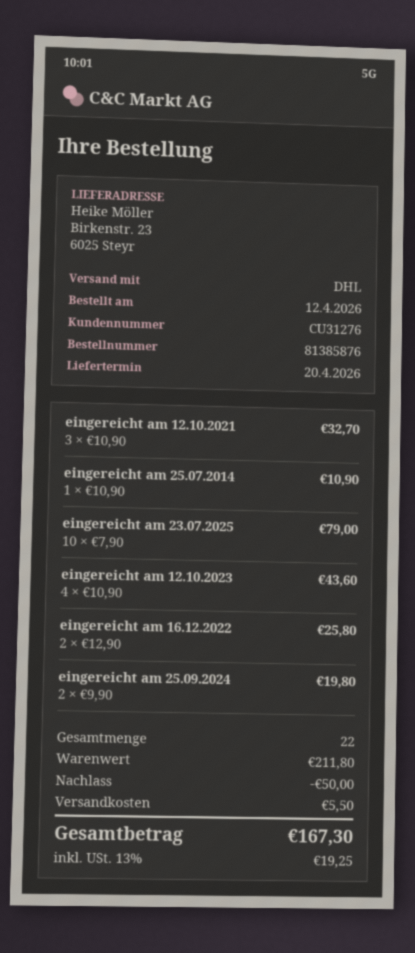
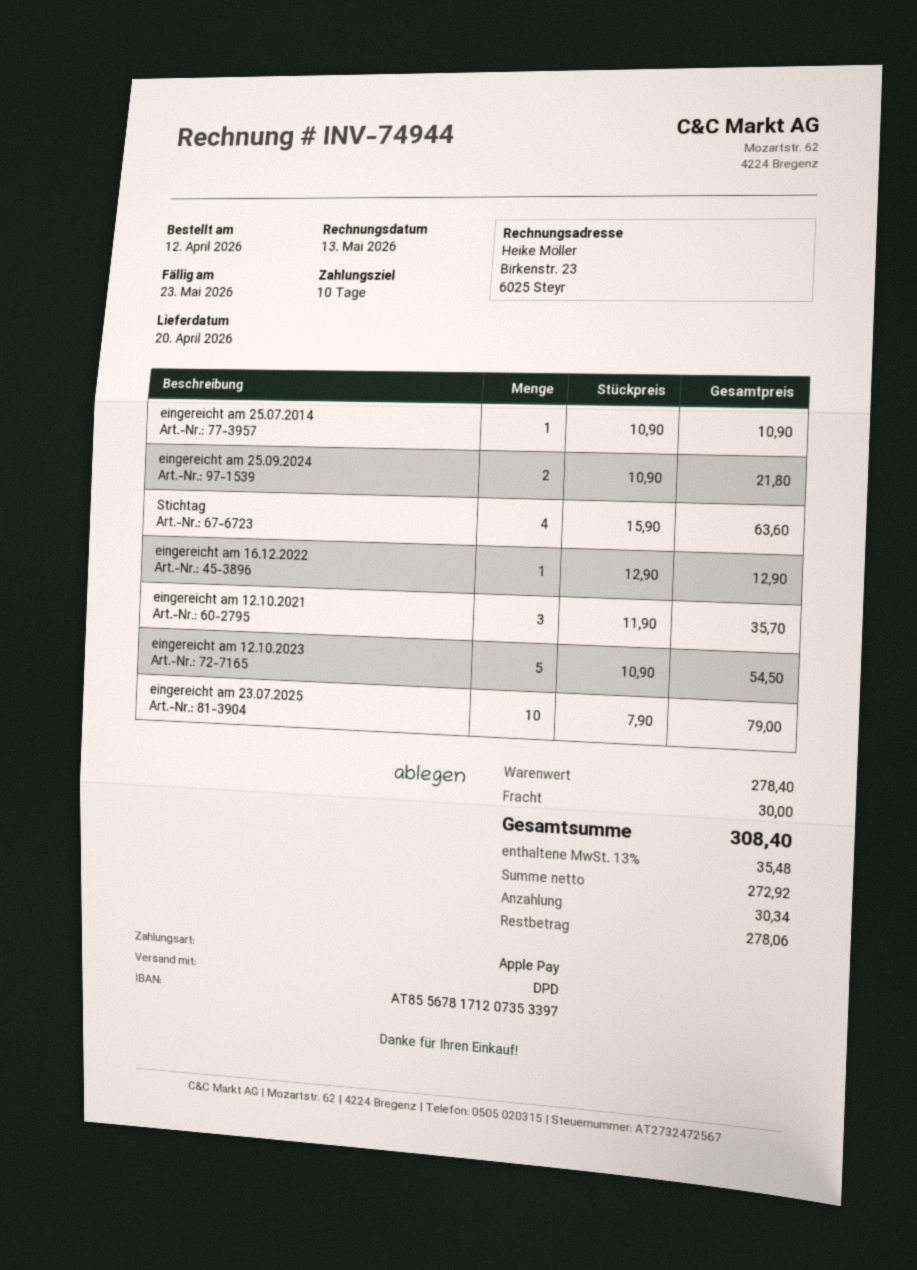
shipping method: DHL -> DPD
eingereicht am 12.10.2021: 3 x 10.90 = 32.70 -> 3 x 11.90 = 35.70
eingereicht am 12.10.2023: 4 x 10.90 = 43.60 -> 5 x 10.90 = 54.50
eingereicht am 16.12.2022: 2 x 12.90 = 25.80 -> 1 x 12.90 = 12.90
eingereicht am 25.09.2024: 2 x 9.90 = 19.80 -> 2 x 10.90 = 21.80
Stichtag: none -> 4 x 15.90 = 63.60
subtotal: 211.80 -> 278.40
discount: 50.00 -> none
shipping: 5.50 -> 30.00
tax: 13% = 19.25 -> 13% = 35.48
total: 167.30 -> 308.40

